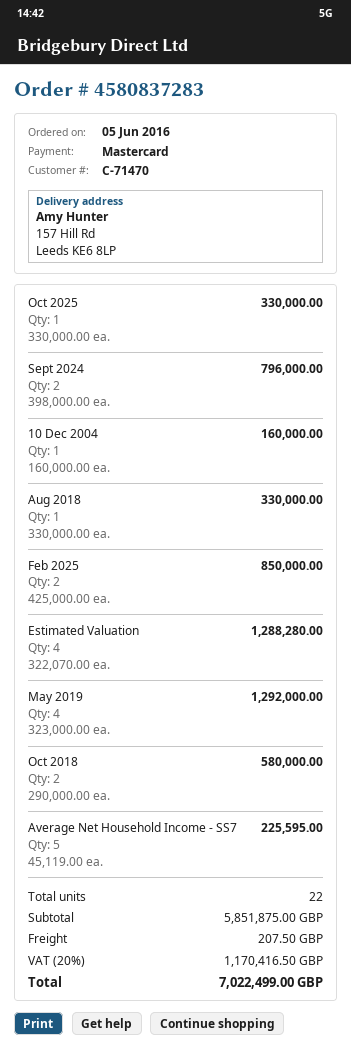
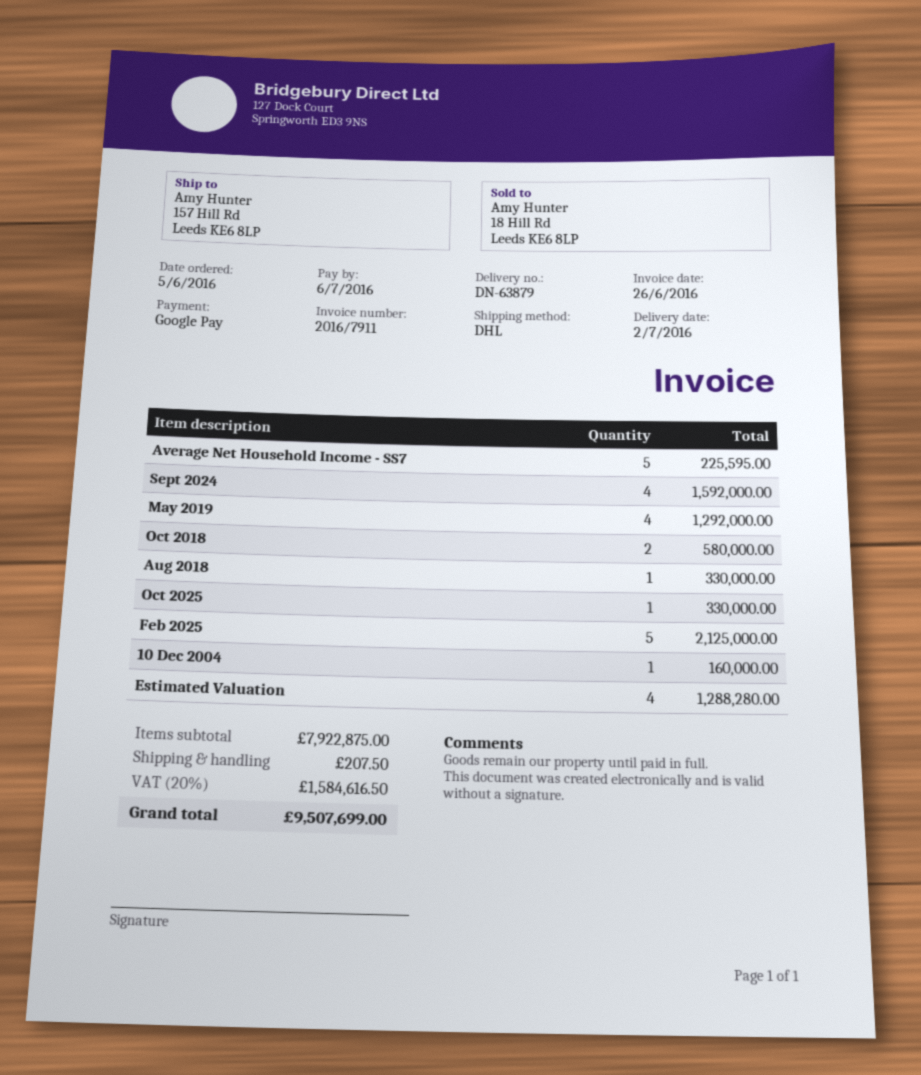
payment method: Mastercard -> Google Pay
Sept 2024: 2 for 796000.00 -> 4 for 1592000.00
Feb 2025: 2 for 850000.00 -> 5 for 2125000.00
subtotal: 5851875.00 -> 7922875.00
tax: 20% = 1170416.50 -> 20% = 1584616.50
total: 7022499.00 -> 9507699.00

